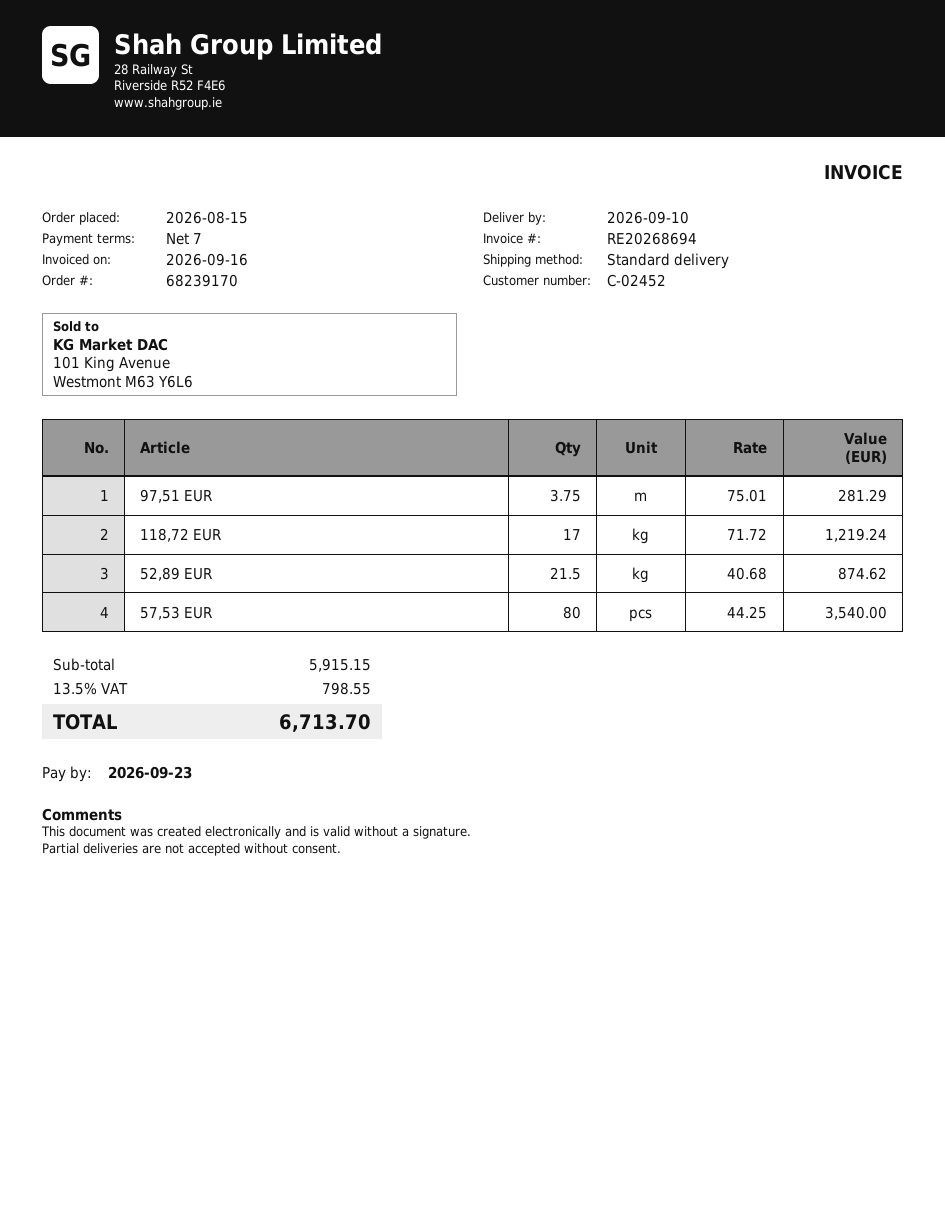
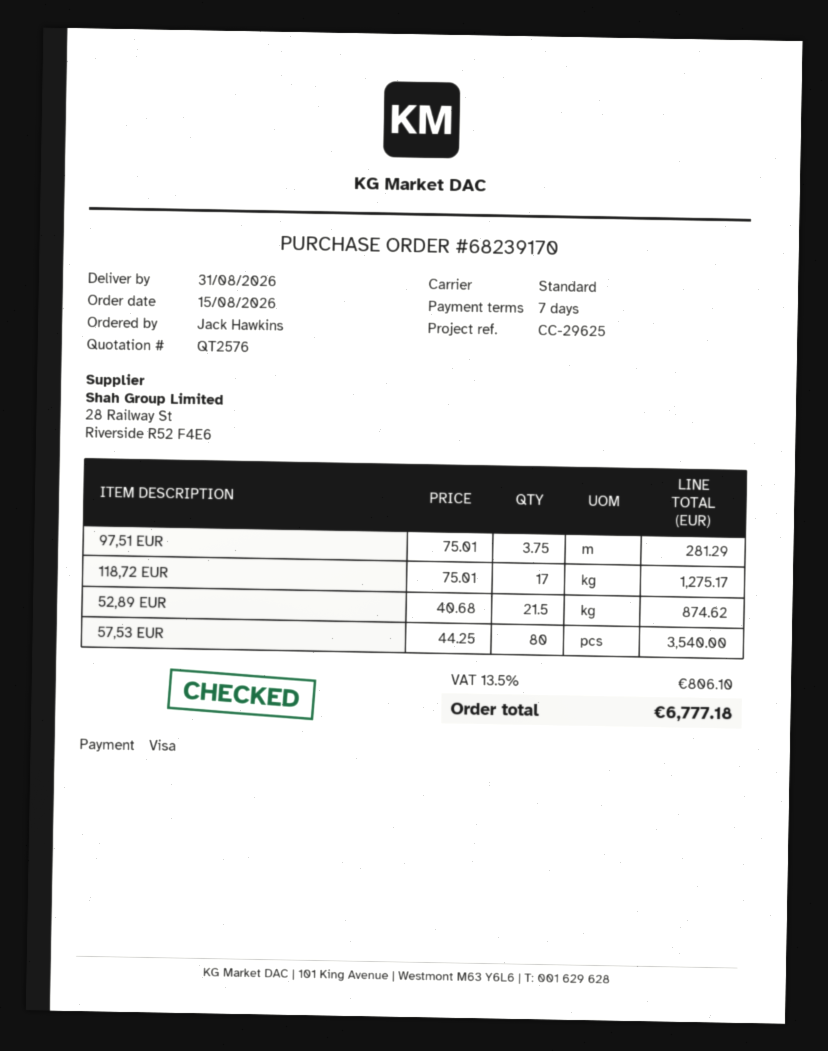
delivery date: 2026-09-10 -> 2026-08-31
118,72 EUR: 17 x 71.72 = 1219.24 -> 17 x 75.01 = 1275.17
tax: 13.5% = 798.55 -> 13.5% = 806.10
total: 6713.70 -> 6777.18

